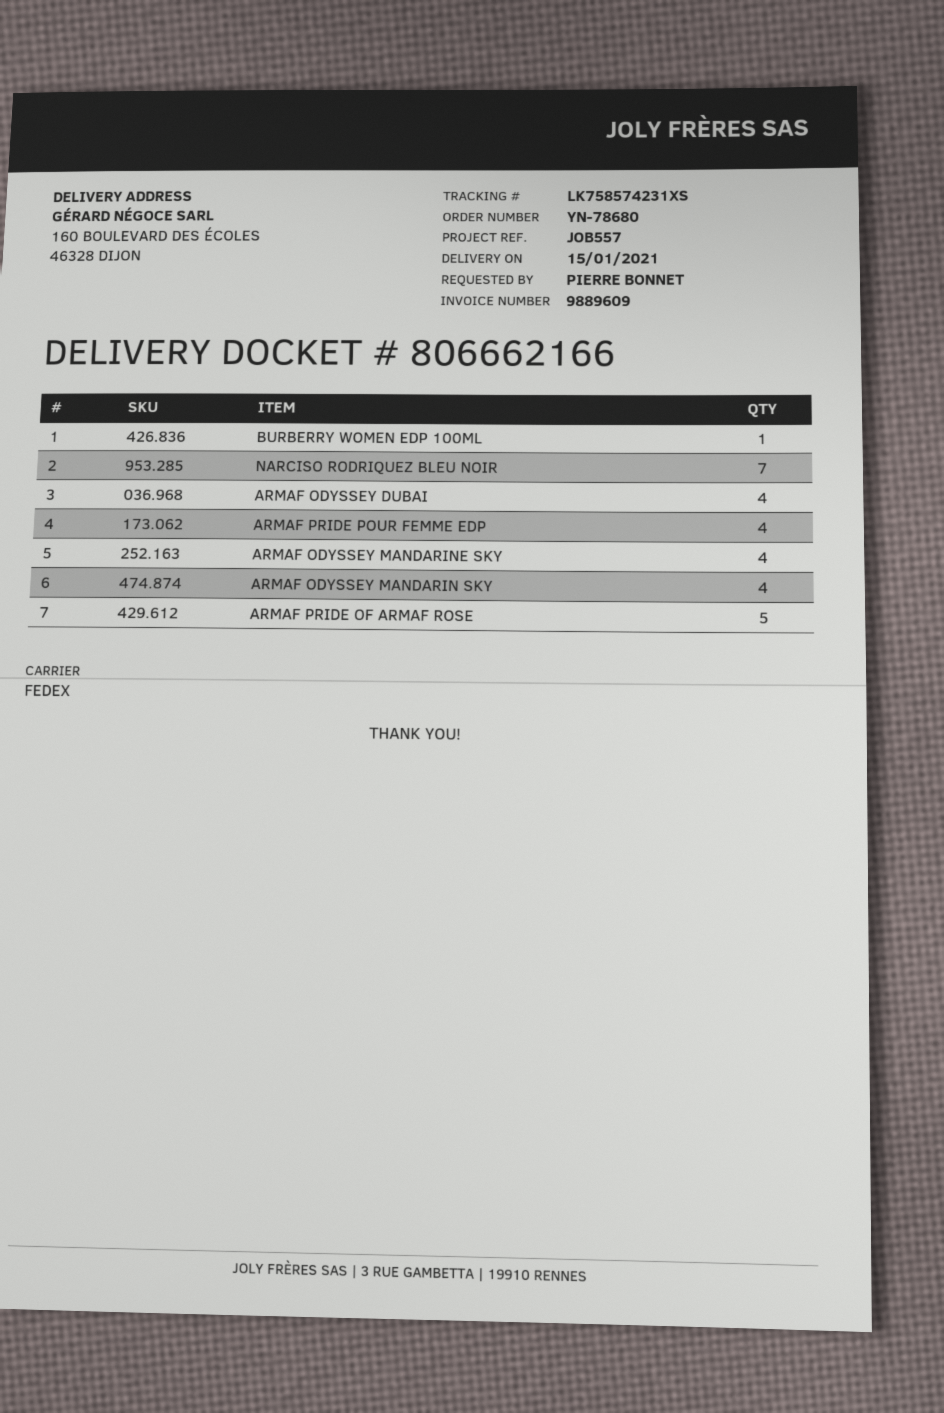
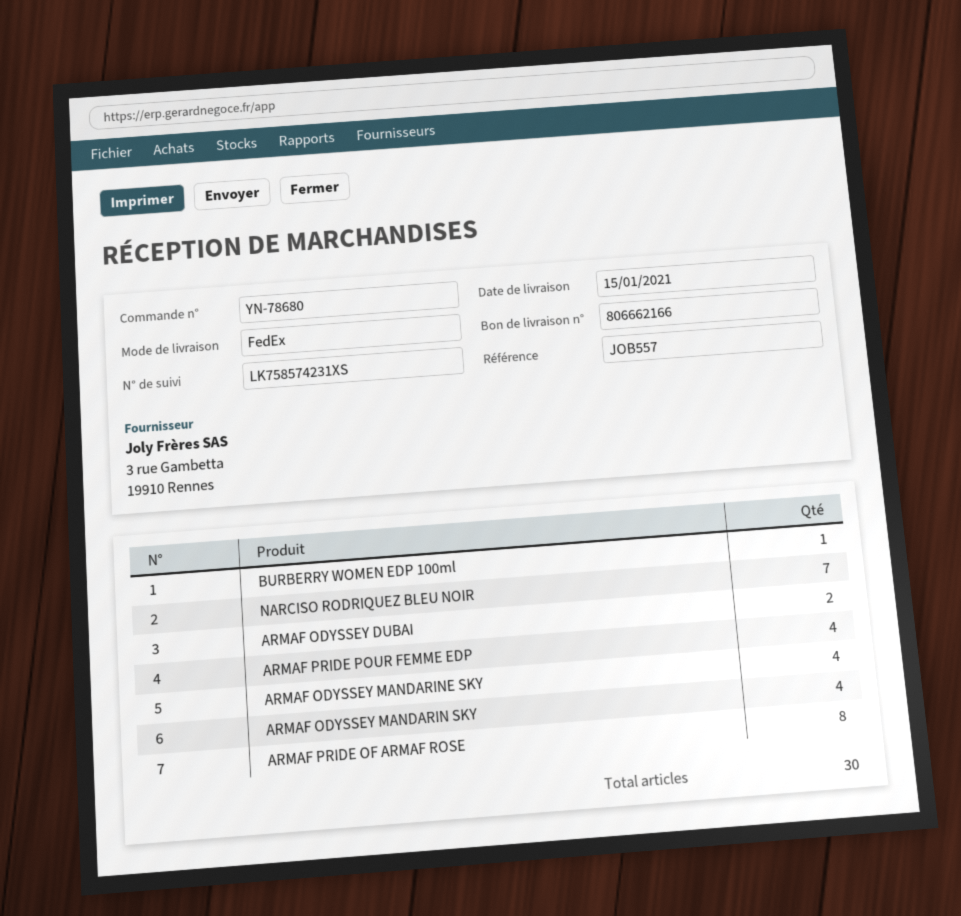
ARMAF ODYSSEY DUBAI: 4 -> 2
ARMAF PRIDE OF ARMAF ROSE: 5 -> 8

